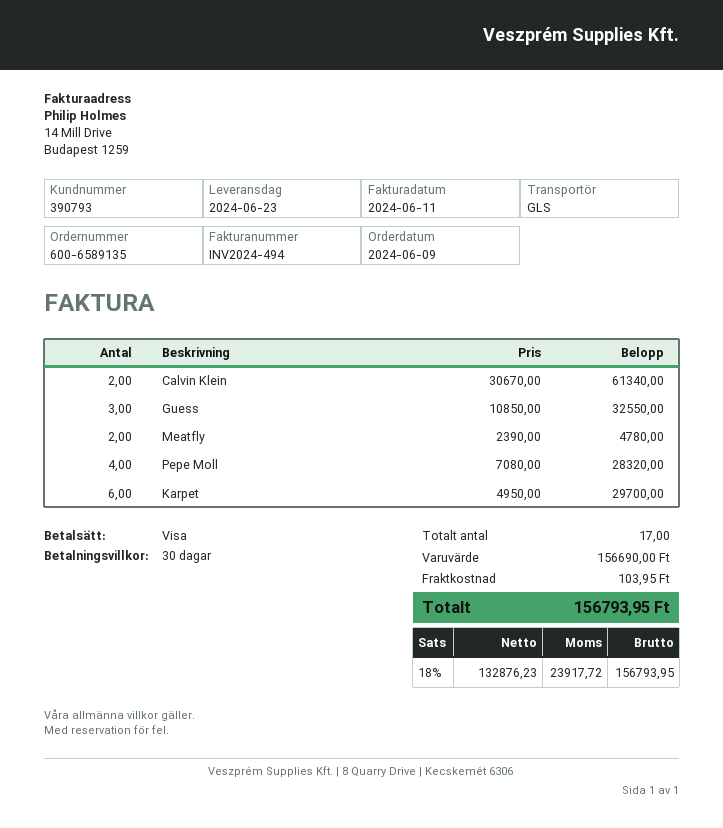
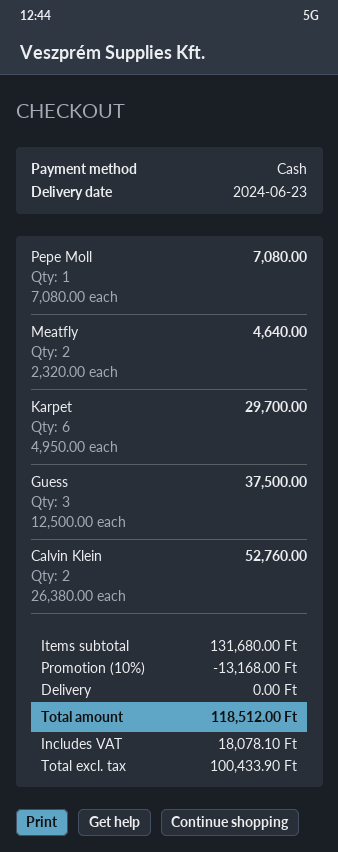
payment method: Visa -> cash
Calvin Klein: 2 x 30670.00 = 61340.00 -> 2 x 26380.00 = 52760.00
Guess: 3 x 10850.00 = 32550.00 -> 3 x 12500.00 = 37500.00
Meatfly: 2 x 2390.00 = 4780.00 -> 2 x 2320.00 = 4640.00
Pepe Moll: 4 x 7080.00 = 28320.00 -> 1 x 7080.00 = 7080.00
subtotal: 156690.00 -> 131680.00
discount: none -> 10% = 13168.00
shipping: 103.95 -> 0.00
net: 132876.23 -> 100433.90
tax: 23917.72 -> 18078.10
total: 156793.95 -> 118512.00

